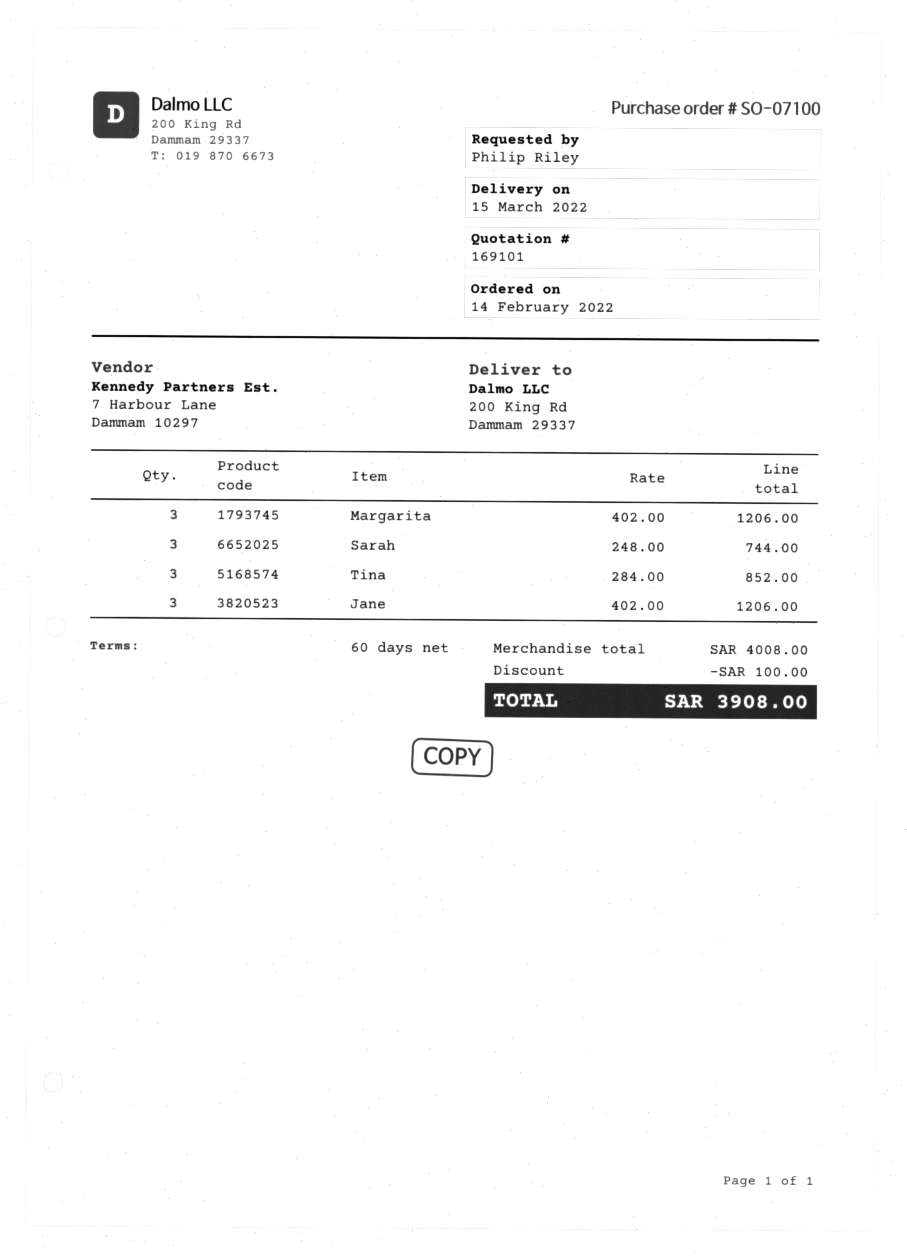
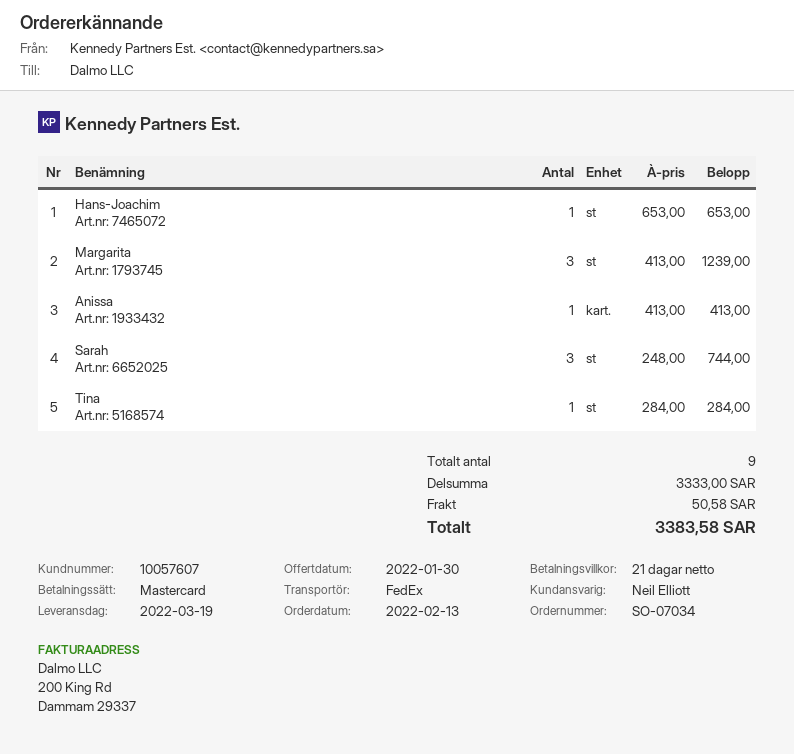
order number: SO-07100 -> SO-07034
order date: 2022-02-14 -> 2022-02-13
delivery date: 2022-03-15 -> 2022-03-19
payment terms: 60 days -> 21 days
Margarita: 3 x 402.00 = 1206.00 -> 3 x 413.00 = 1239.00
Tina: 3 x 284.00 = 852.00 -> 1 x 284.00 = 284.00
Jane: 3 x 402.00 = 1206.00 -> none
Hans-Joachim: none -> 1 x 653.00 = 653.00
Anissa: none -> 1 x 413.00 = 413.00
subtotal: 4008.00 -> 3333.00
discount: 100.00 -> none
shipping: none -> 50.58
total: 3908.00 -> 3383.58

